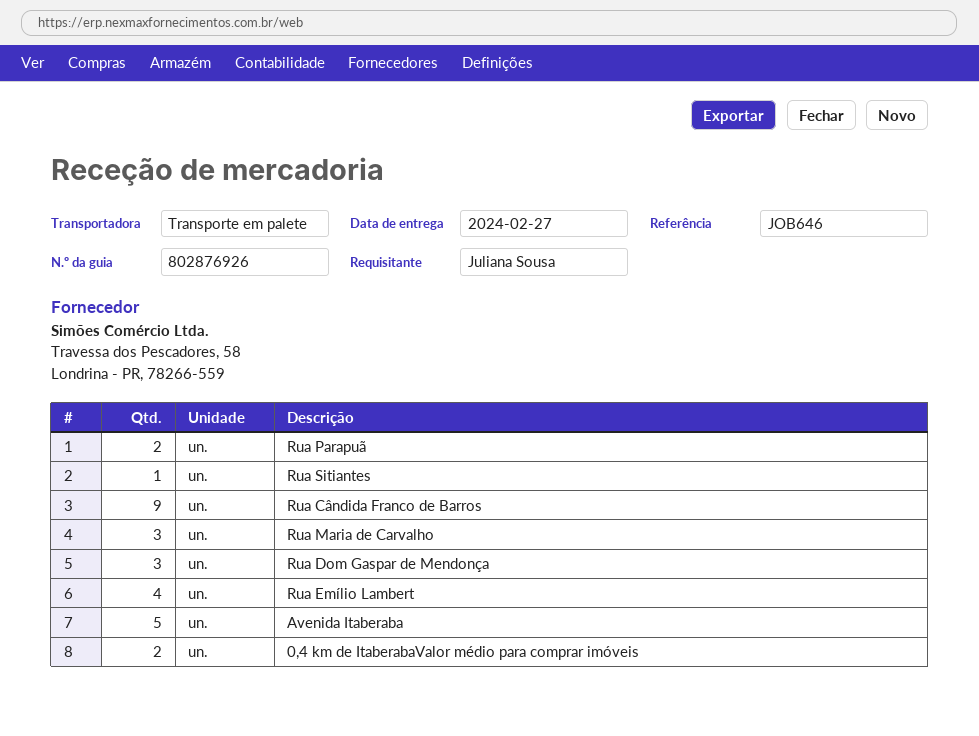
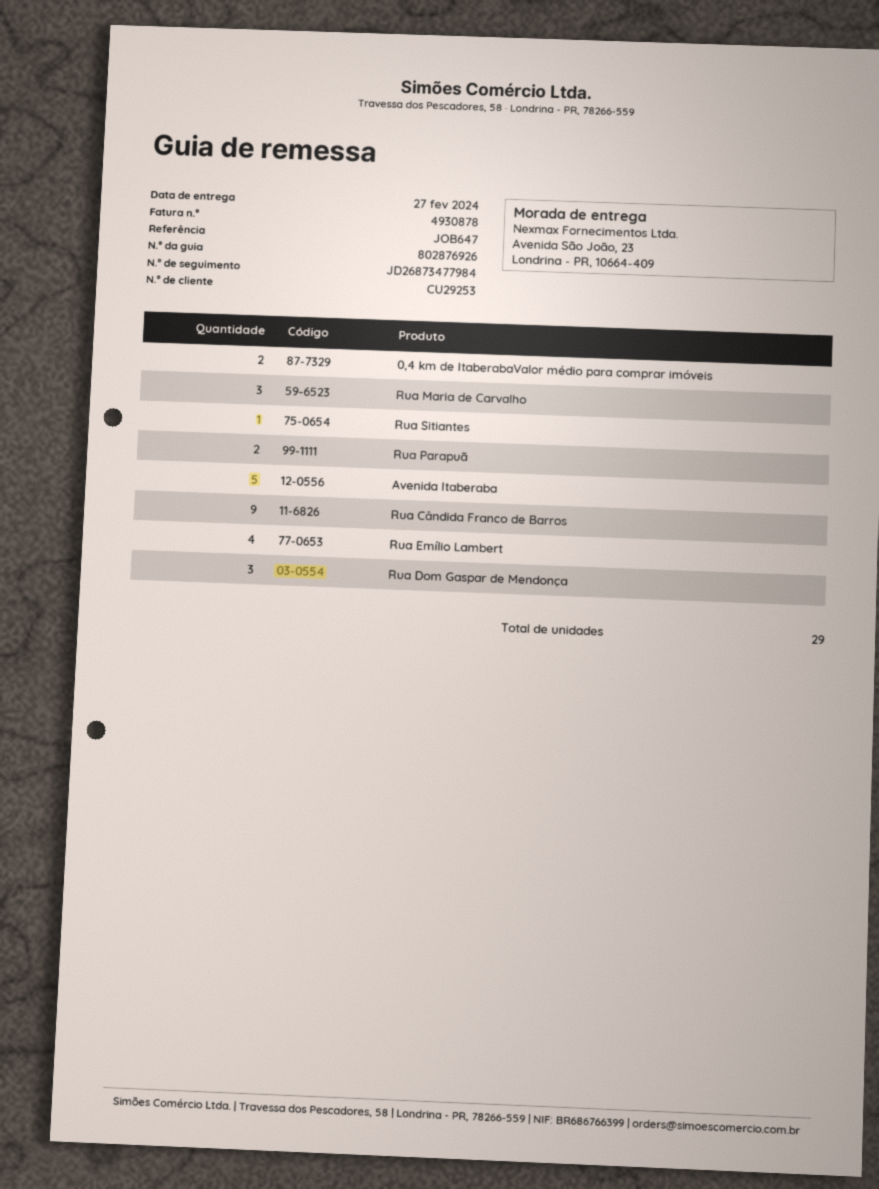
reference: JOB646 -> JOB647

